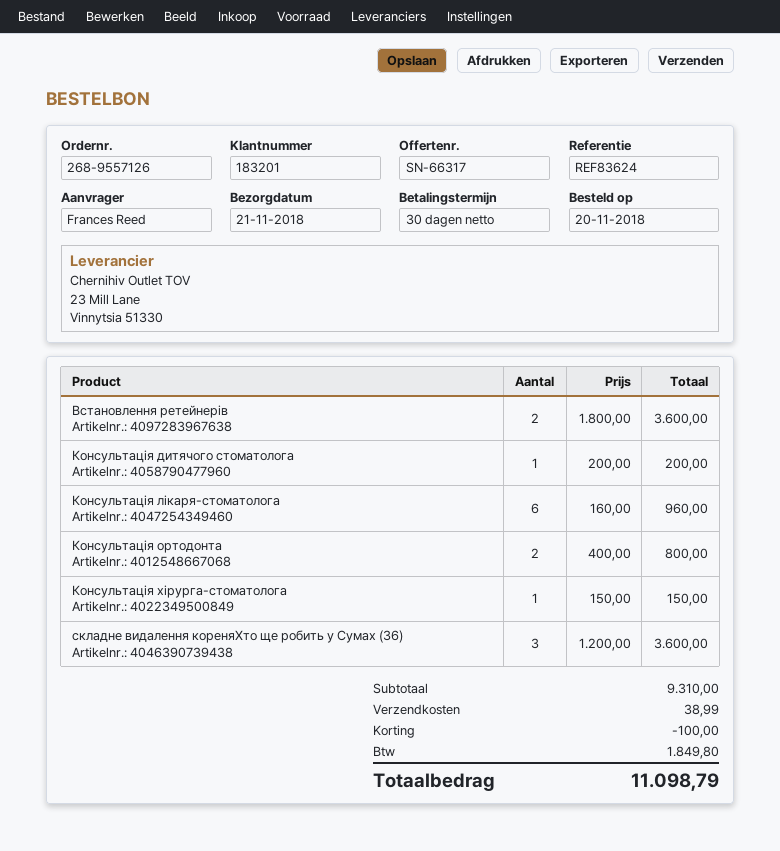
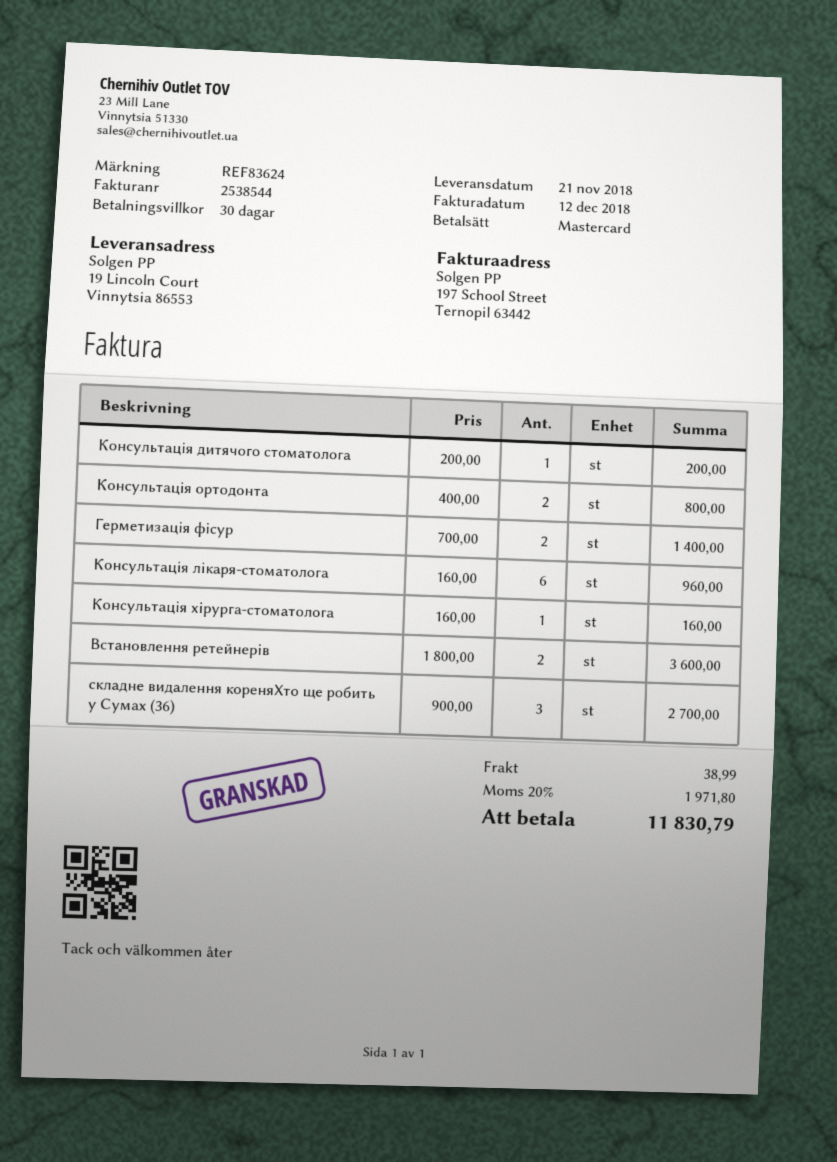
Консультація хірурга-стоматолога: 1 x 150.00 = 150.00 -> 1 x 160.00 = 160.00
складне видалення кореняХто ще робить у Сумах (36): 3 x 1200.00 = 3600.00 -> 3 x 900.00 = 2700.00
Герметизація фісур: none -> 2 x 700.00 = 1400.00
discount: 100.00 -> none
tax: 1849.80 -> 1971.80
total: 11098.79 -> 11830.79

